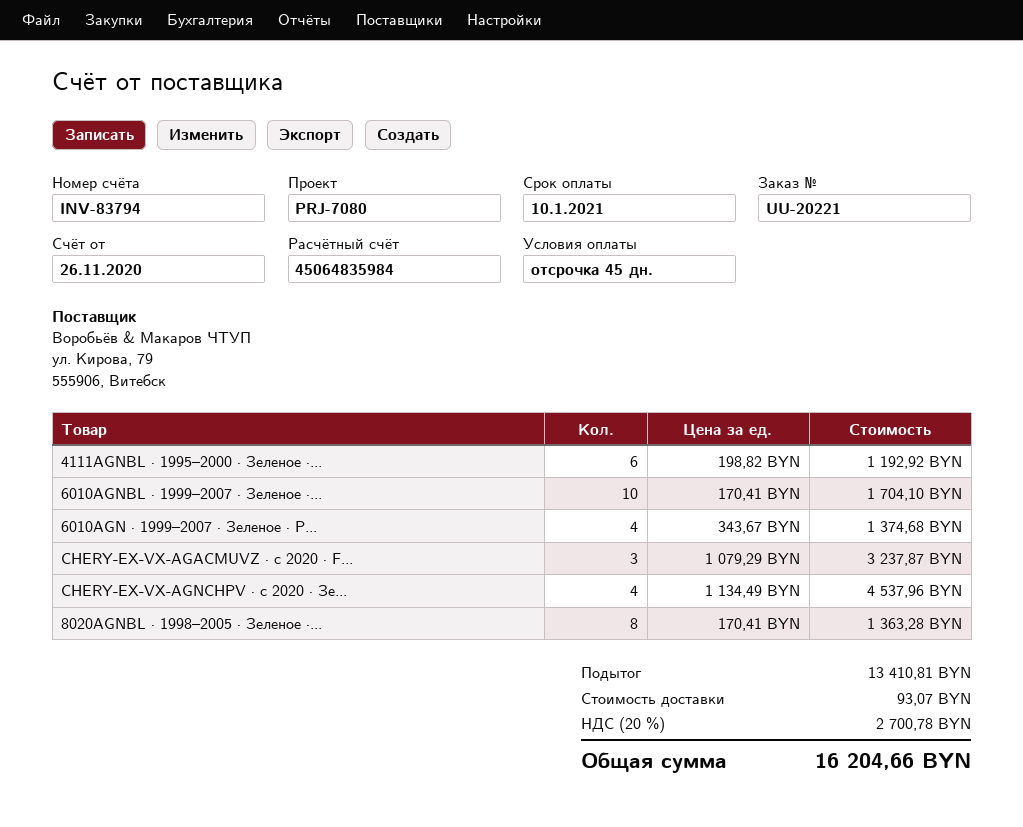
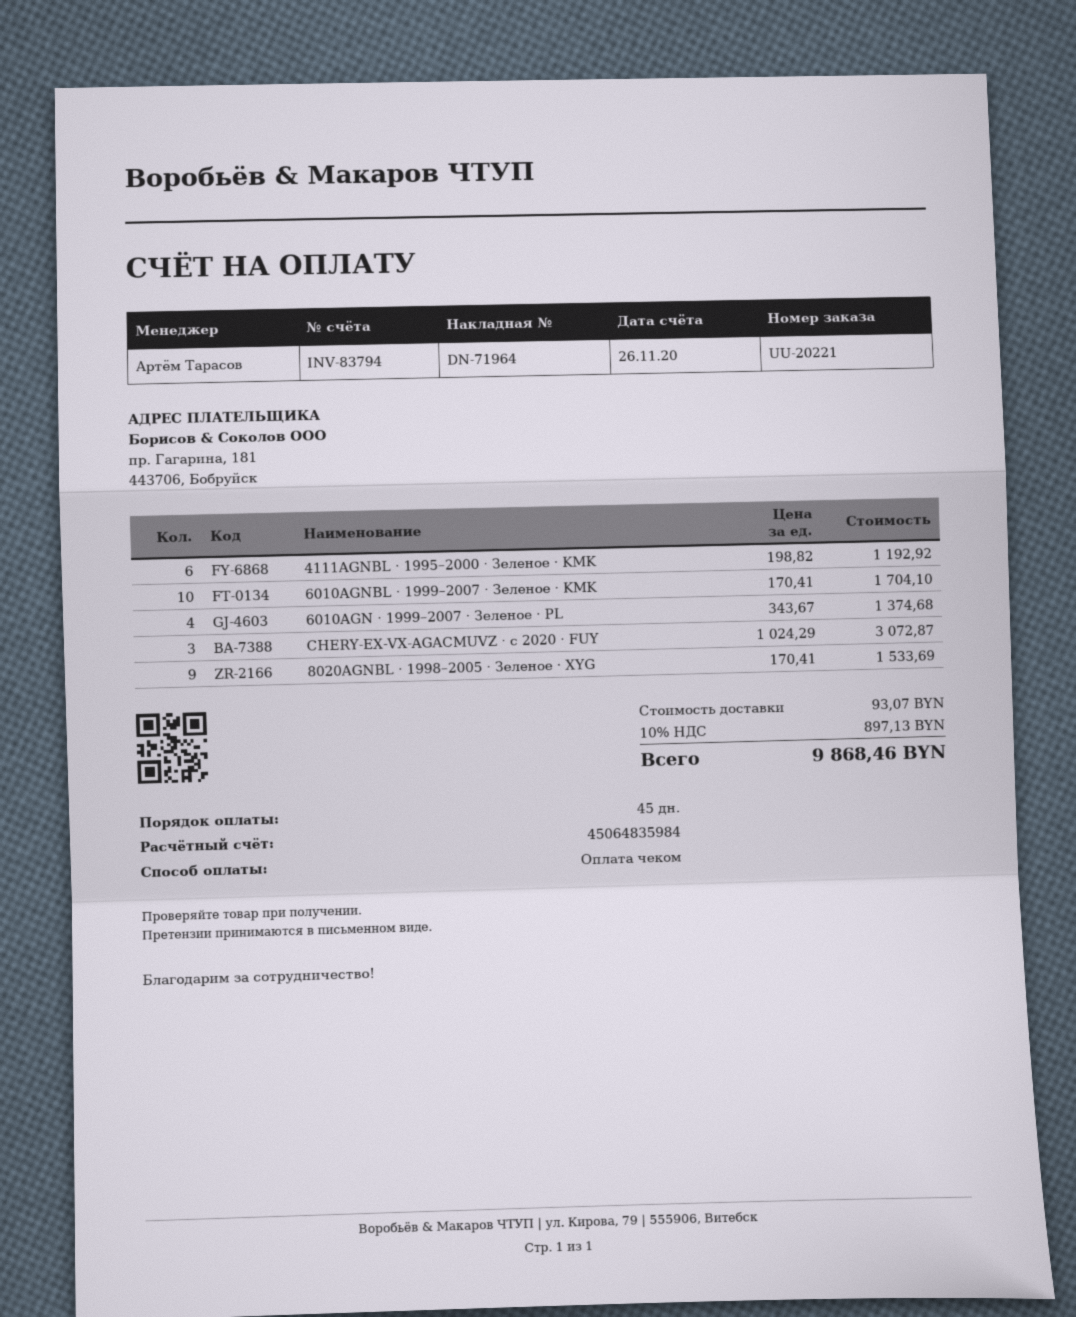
CHERY-EX-VX-AGACMUVZ · с 2020 · F...: 3 x 1079.29 = 3237.87 -> 3 x 1024.29 = 3072.87
CHERY-EX-VX-AGNCHPV · с 2020 · Зе...: 4 x 1134.49 = 4537.96 -> none
8020AGNBL · 1998–2005 · Зеленое ·...: 8 x 170.41 = 1363.28 -> 9 x 170.41 = 1533.69
tax: 20% = 2700.78 -> 10% = 897.13
total: 16204.66 -> 9868.46

